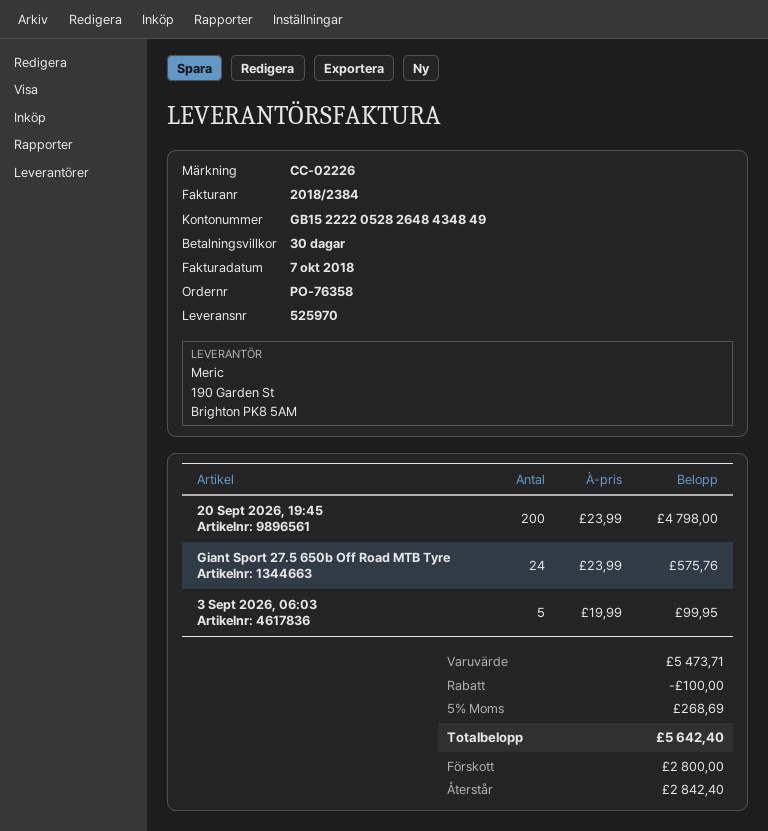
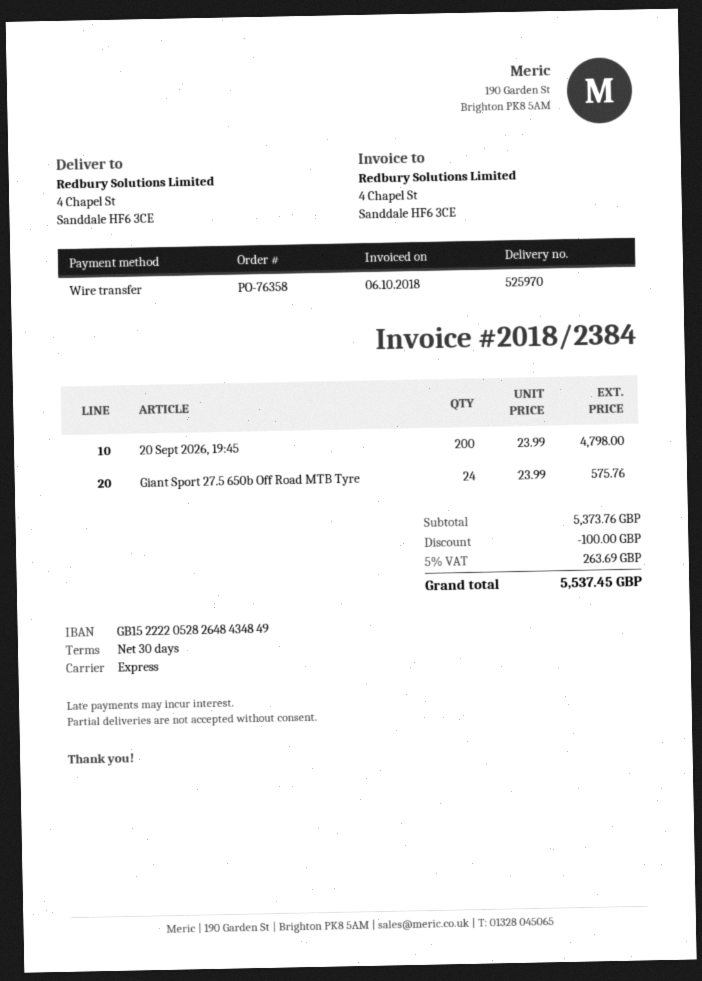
invoice date: 2018-10-07 -> 2018-10-06
3 Sept 2026, 06:03: 5 x 19.99 = 99.95 -> none
subtotal: 5473.71 -> 5373.76
tax: 5% = 268.69 -> 5% = 263.69
total: 5642.40 -> 5537.45

